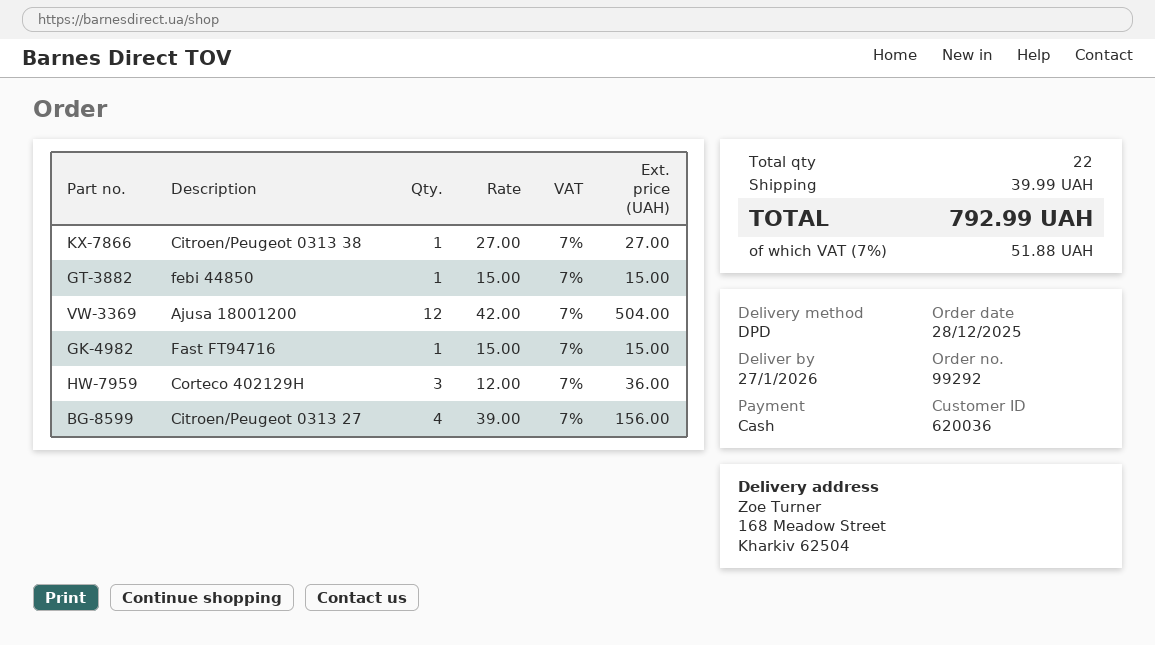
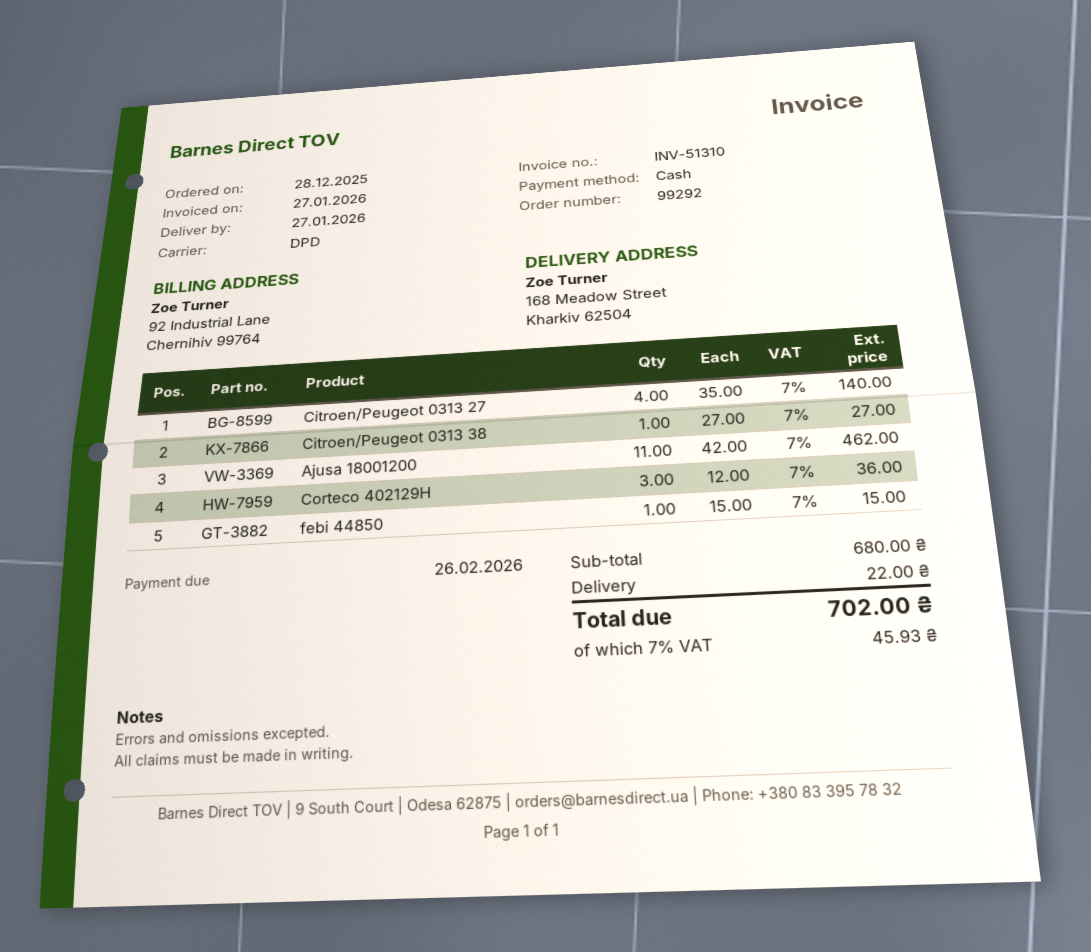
Ajusa 18001200: 12 x 42.00 = 504.00 -> 11 x 42.00 = 462.00
Fast FT94716: 1 x 15.00 = 15.00 -> none
Citroen/Peugeot 0313 27: 4 x 39.00 = 156.00 -> 4 x 35.00 = 140.00
shipping: 39.99 -> 22.00
tax: 7% = 51.88 -> 7% = 45.93
total: 792.99 -> 702.00

